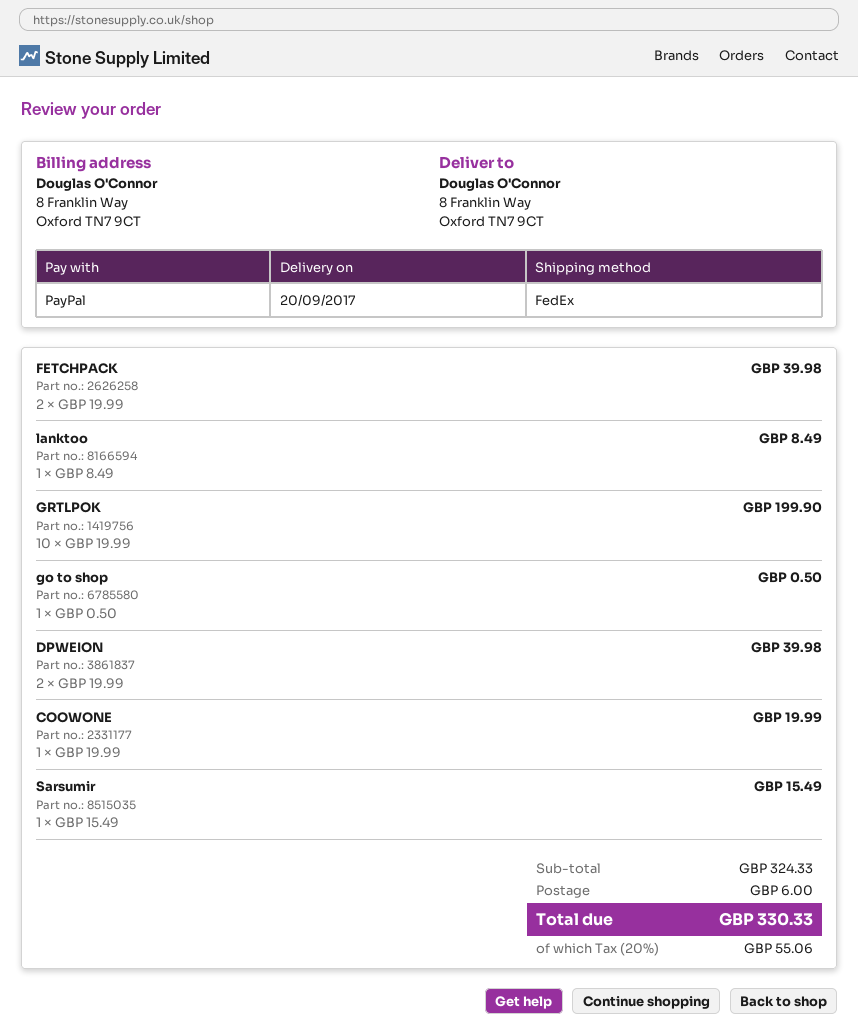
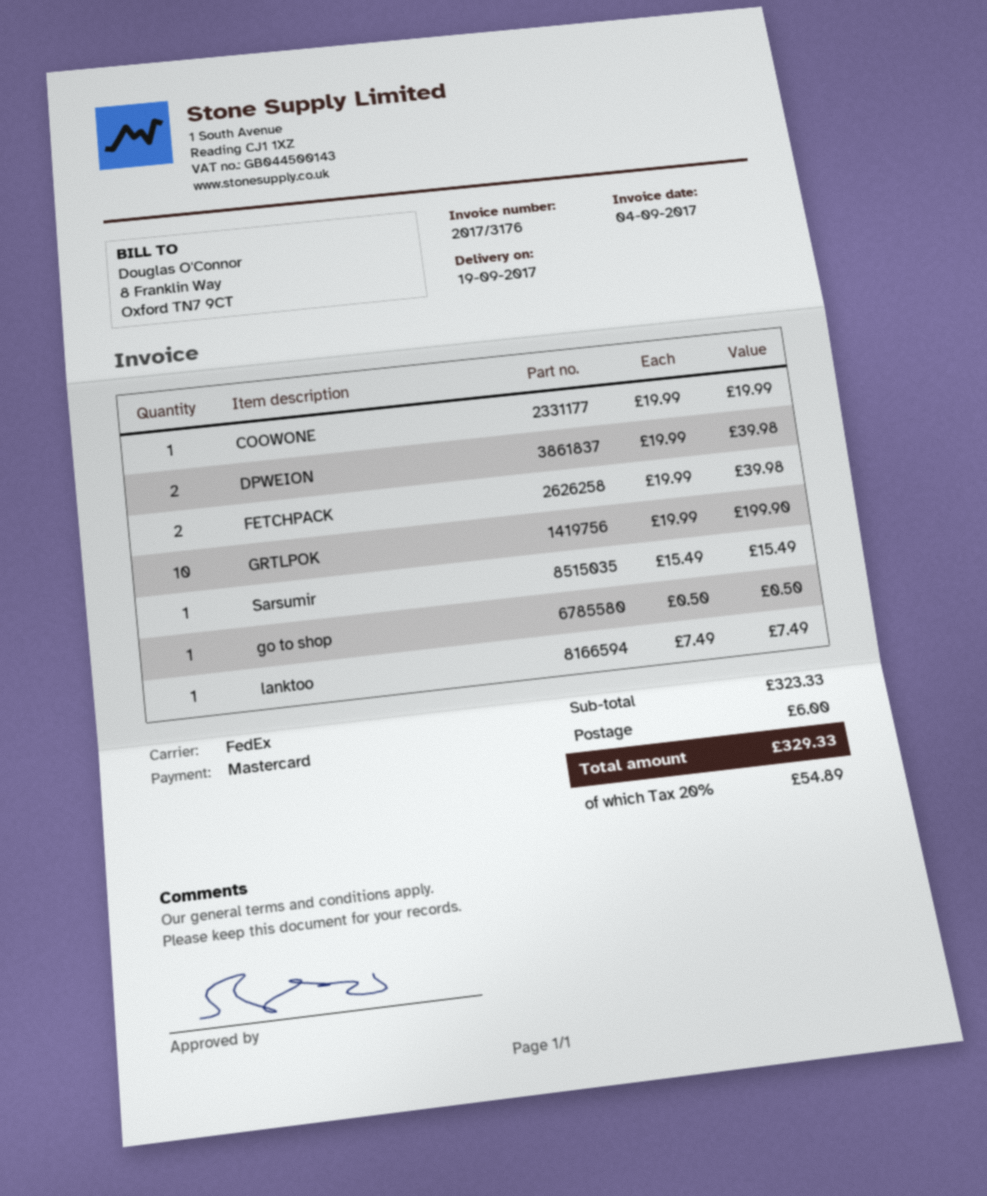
delivery date: 2017-09-20 -> 2017-09-19
payment method: PayPal -> Mastercard
lanktoo: 1 x 8.49 = 8.49 -> 1 x 7.49 = 7.49
subtotal: 324.33 -> 323.33
tax: 20% = 55.06 -> 20% = 54.89
total: 330.33 -> 329.33

